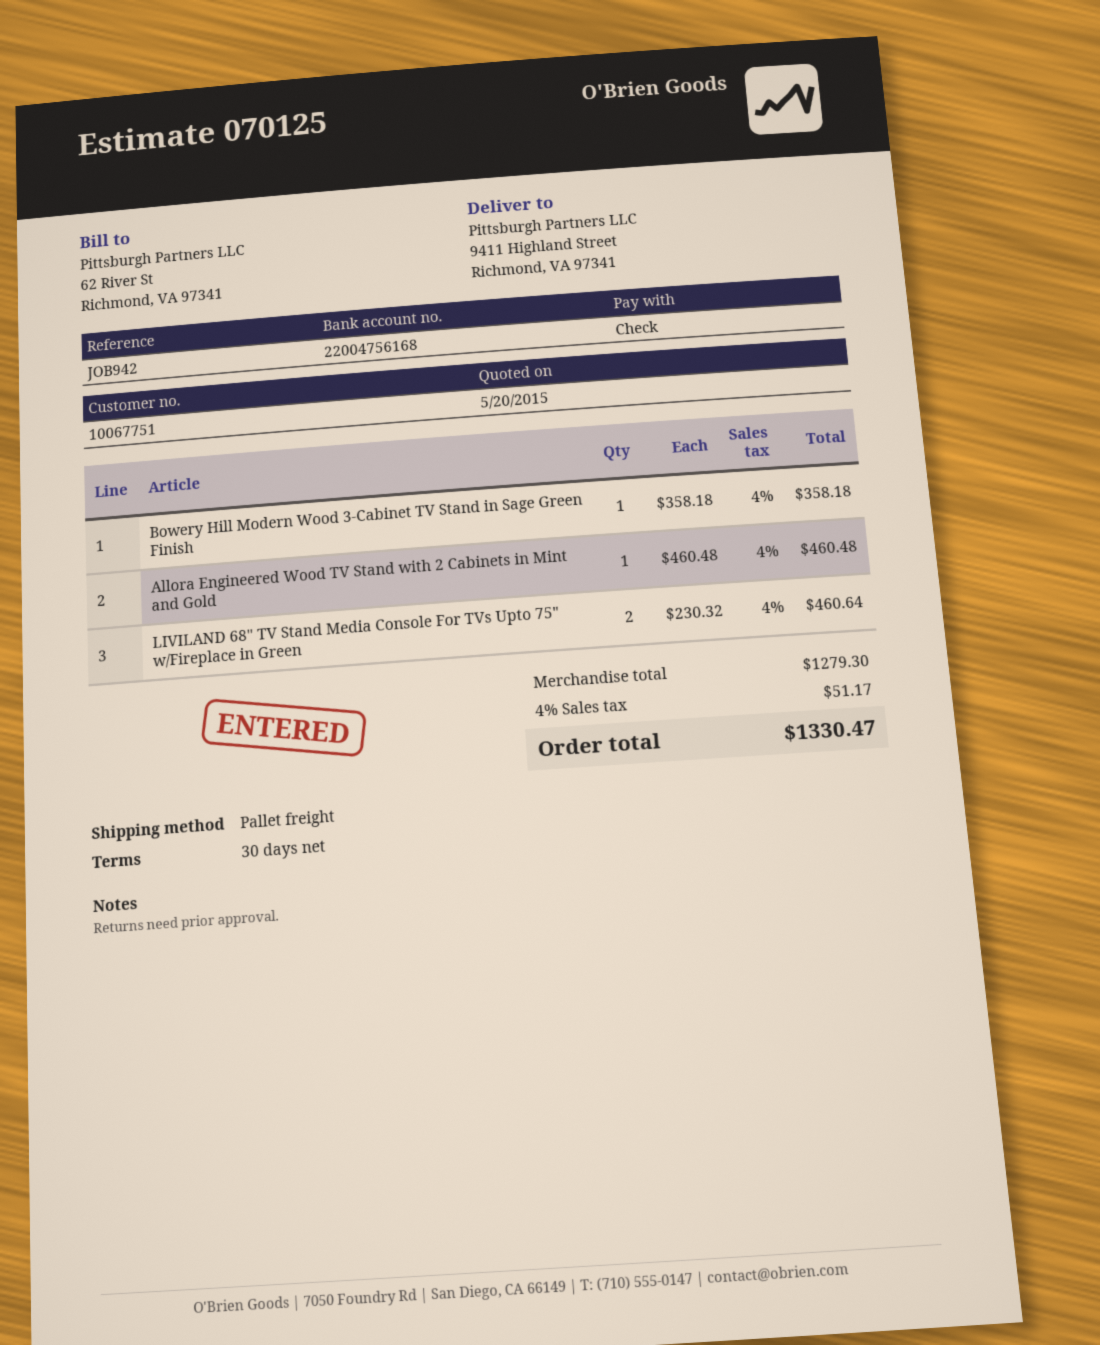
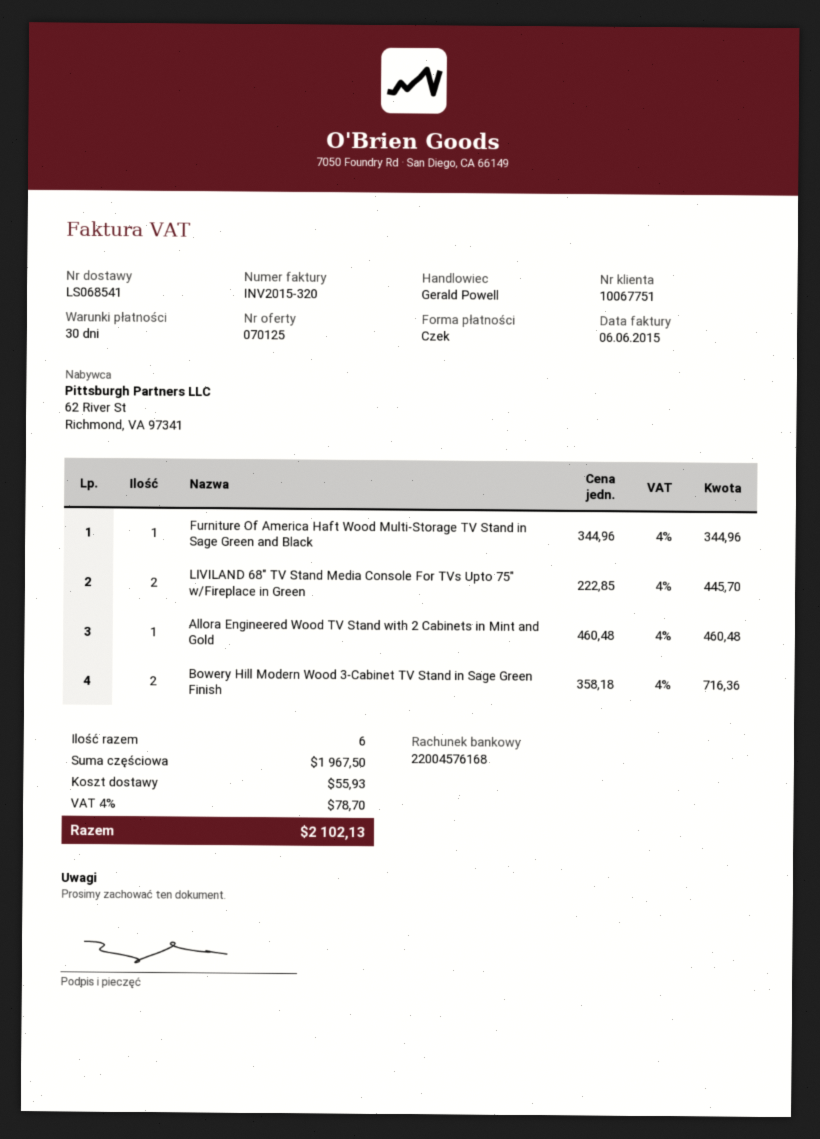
bank account: 22004756168 -> 22004576168
Bowery Hill Modern Wood 3-Cabinet TV Stand in Sage Green Finish: 1 x 358.18 = 358.18 -> 2 x 358.18 = 716.36
LIVILAND 68" TV Stand Media Console For TVs Upto 75" w/Fireplace in Green: 2 x 230.32 = 460.64 -> 2 x 222.85 = 445.70
Furniture Of America Haft Wood Multi-Storage TV Stand in Sage Green and Black: none -> 1 x 344.96 = 344.96
subtotal: 1279.30 -> 1967.50
shipping: none -> 55.93
tax: 4% = 51.17 -> 4% = 78.70
total: 1330.47 -> 2102.13

